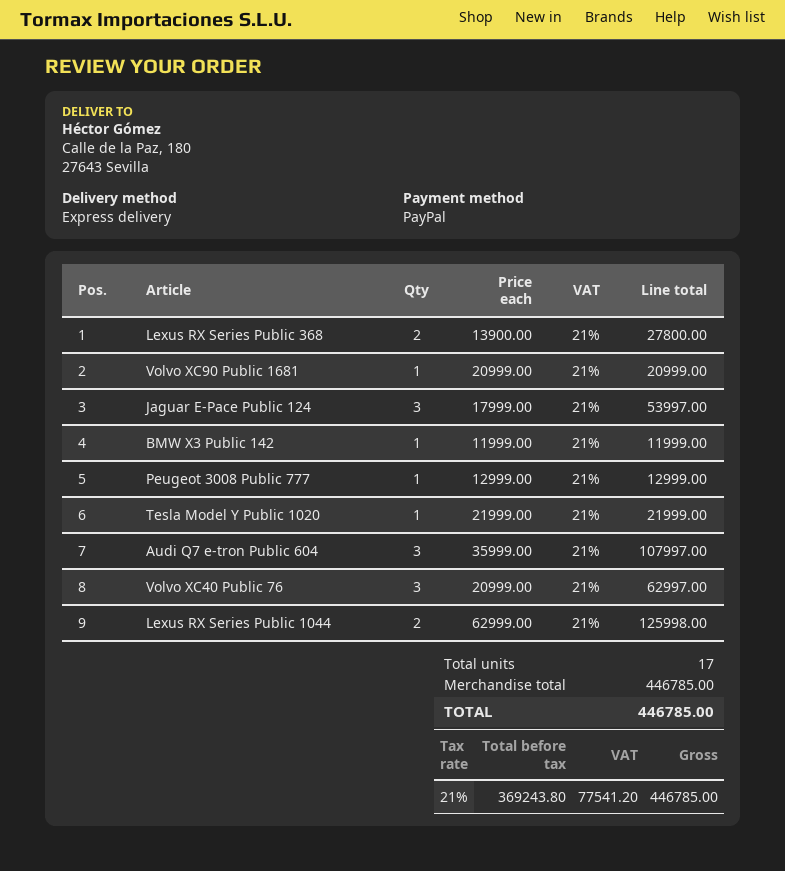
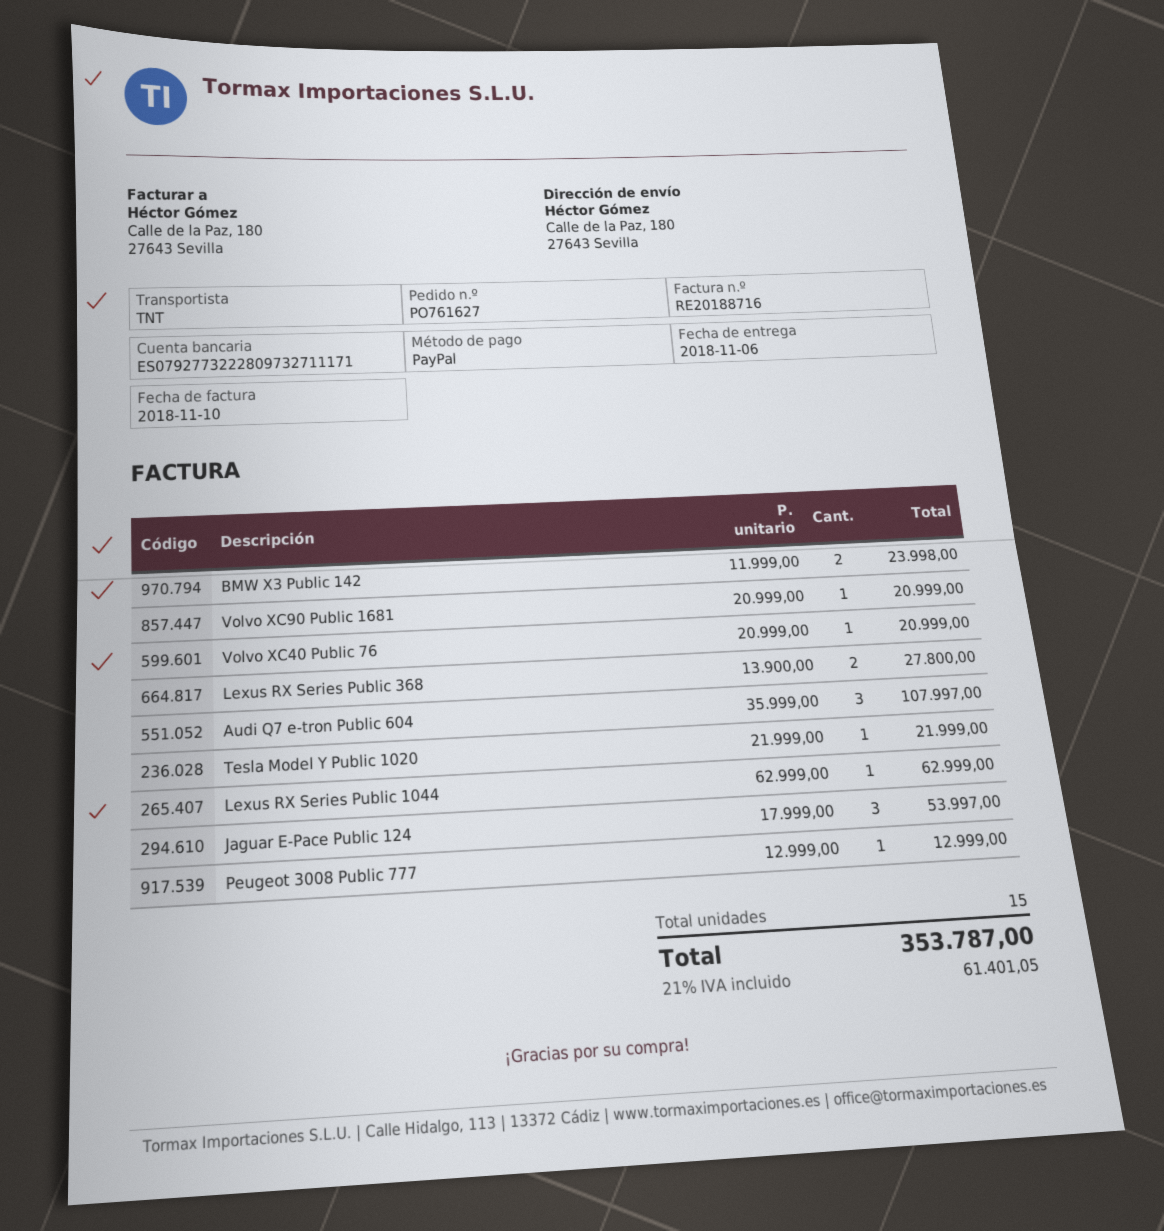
shipping method: express -> TNT
BMW X3 Public 142: 1 x 11999.00 = 11999.00 -> 2 x 11999.00 = 23998.00
Volvo XC40 Public 76: 3 x 20999.00 = 62997.00 -> 1 x 20999.00 = 20999.00
Lexus RX Series Public 1044: 2 x 62999.00 = 125998.00 -> 1 x 62999.00 = 62999.00
total quantity: 17 -> 15
tax: 21% = 77541.20 -> 21% = 61401.05
total: 446785.00 -> 353787.00

